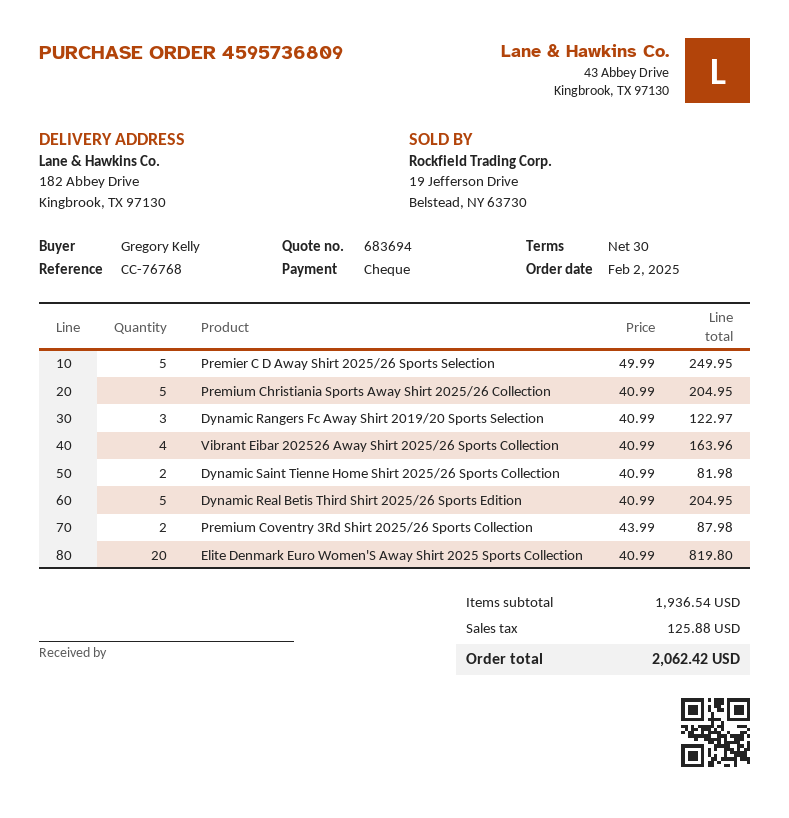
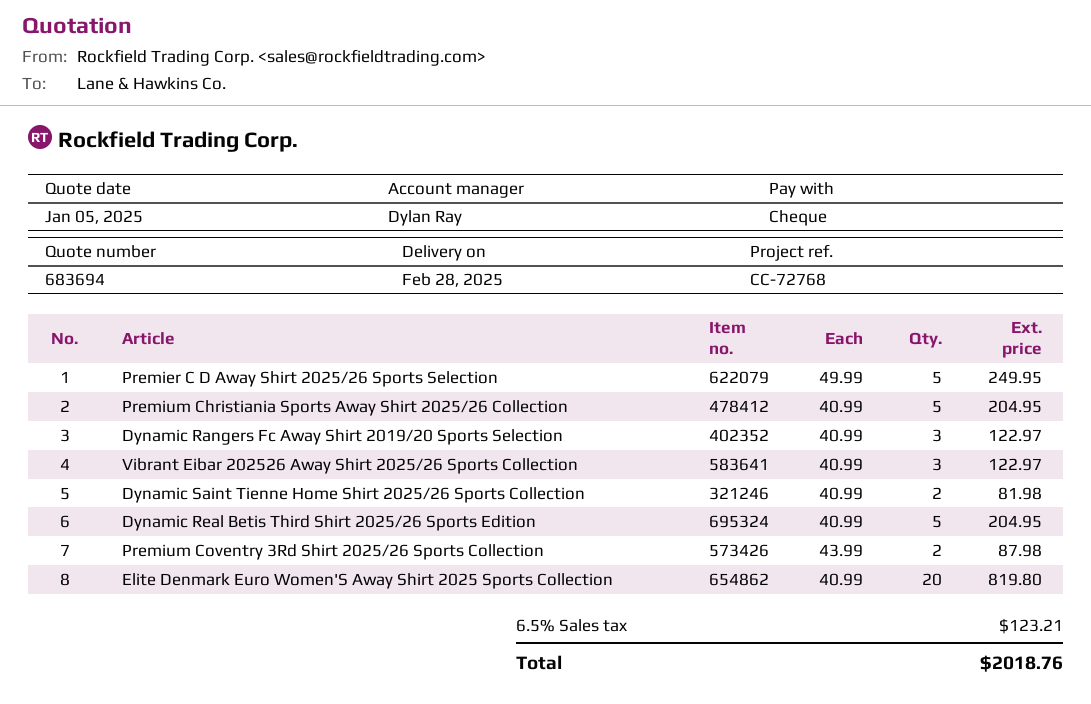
reference: CC-76768 -> CC-72768
Vibrant Eibar 202526 Away Shirt 2025/26 Sports Collection: 4 x 40.99 = 163.96 -> 3 x 40.99 = 122.97
tax: 125.88 -> 123.21
total: 2062.42 -> 2018.76

